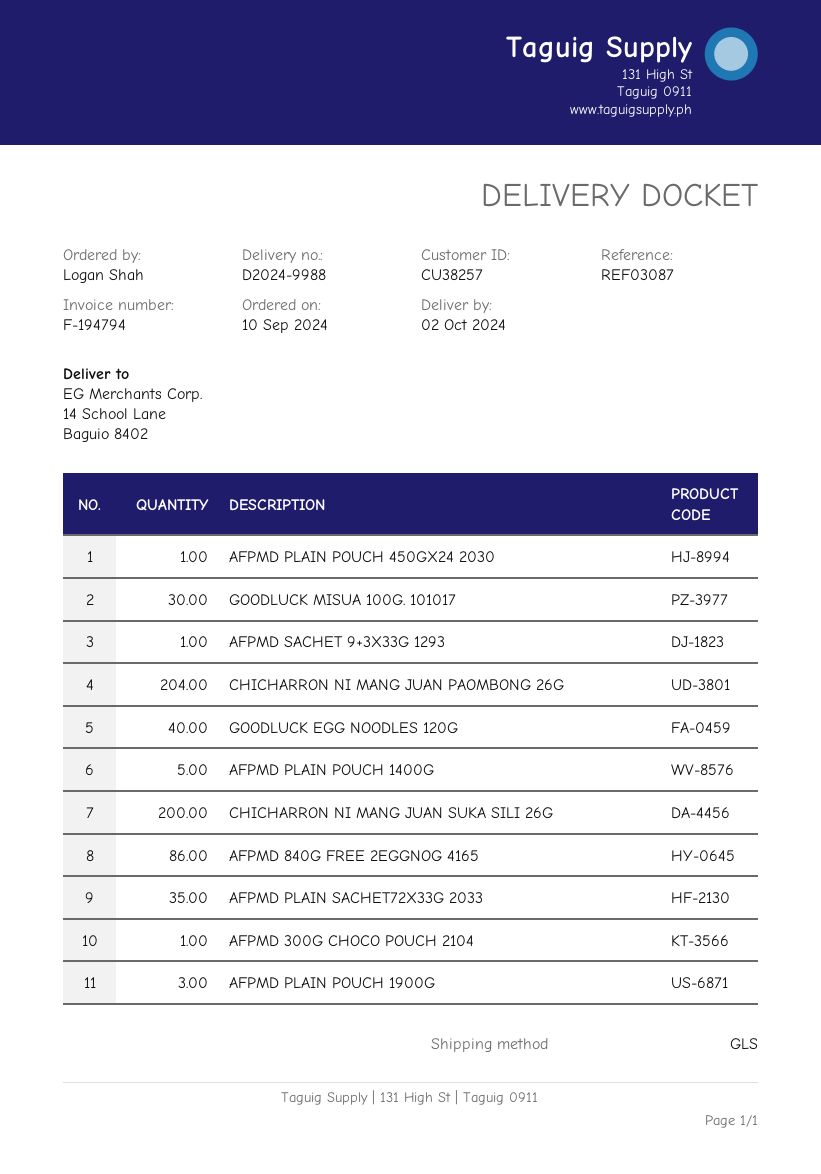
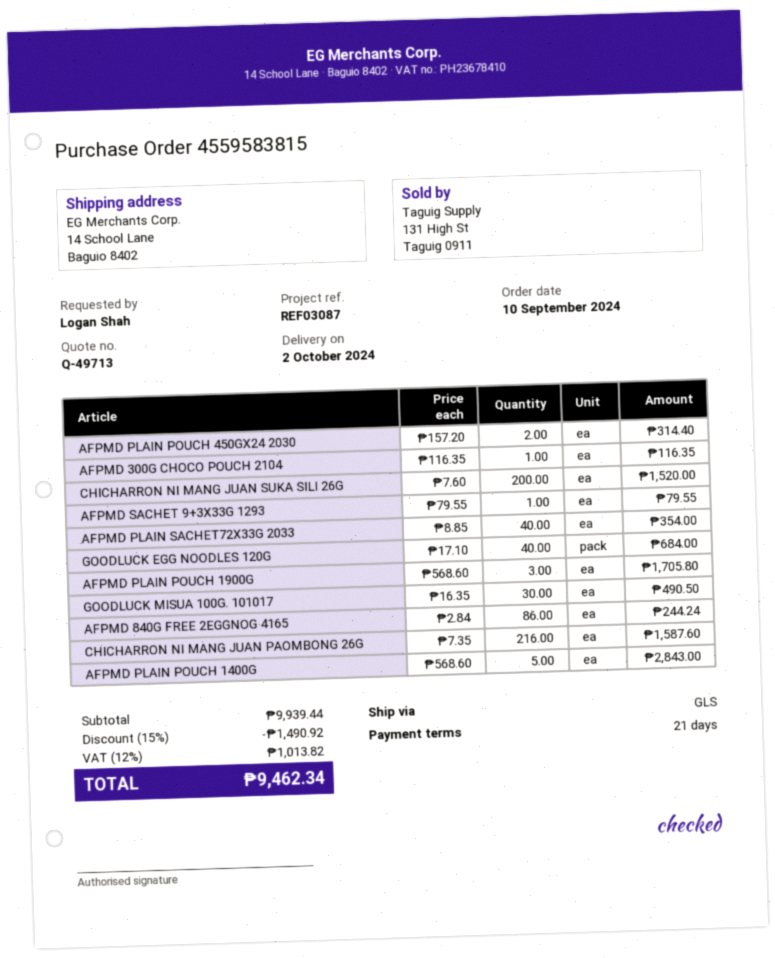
AFPMD PLAIN POUCH 450GX24 2030: 1 -> 2
CHICHARRON NI MANG JUAN PAOMBONG 26G: 204 -> 216
AFPMD PLAIN SACHET72X33G 2033: 35 -> 40

